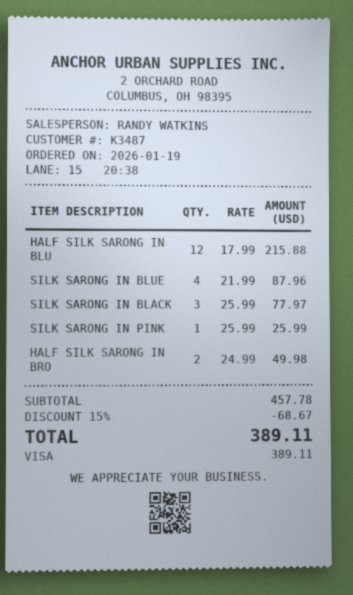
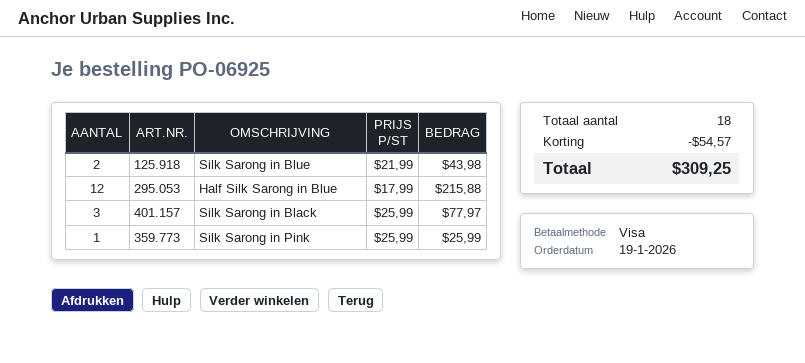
SILK SARONG IN BLUE: 4 x 21.99 = 87.96 -> 2 x 21.99 = 43.98
HALF SILK SARONG IN BRO: 2 x 24.99 = 49.98 -> none
discount: 68.67 -> 54.57
total: 389.11 -> 309.25

